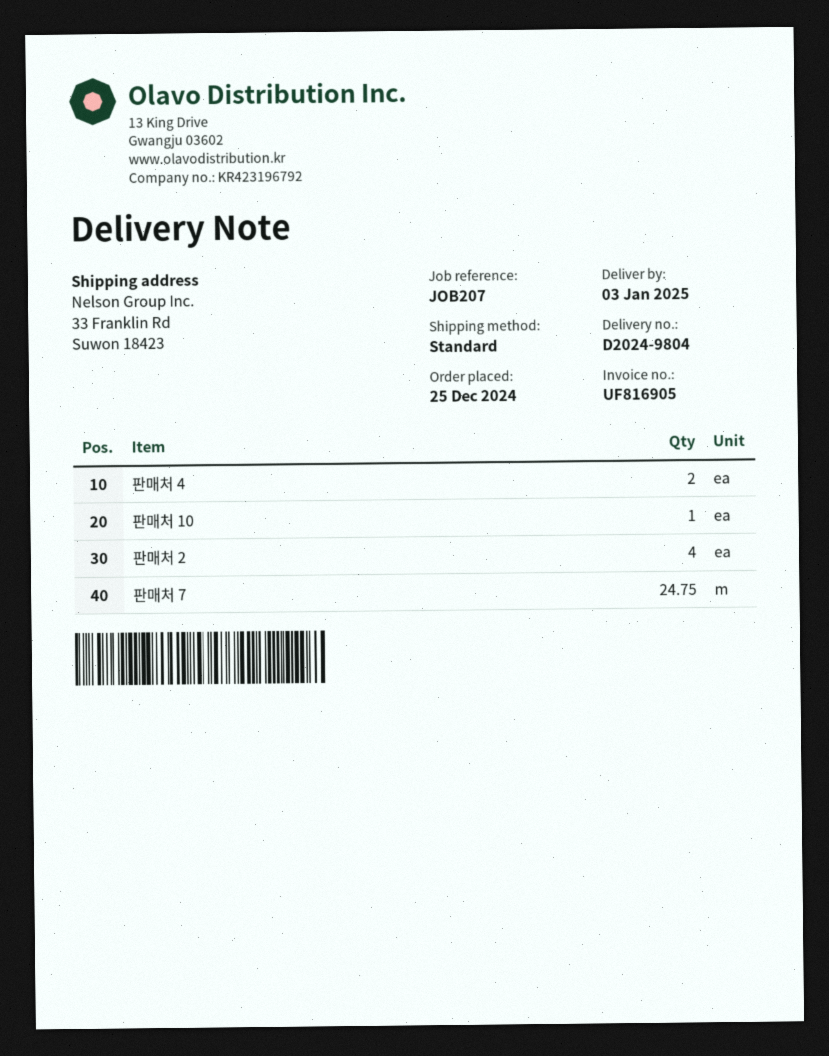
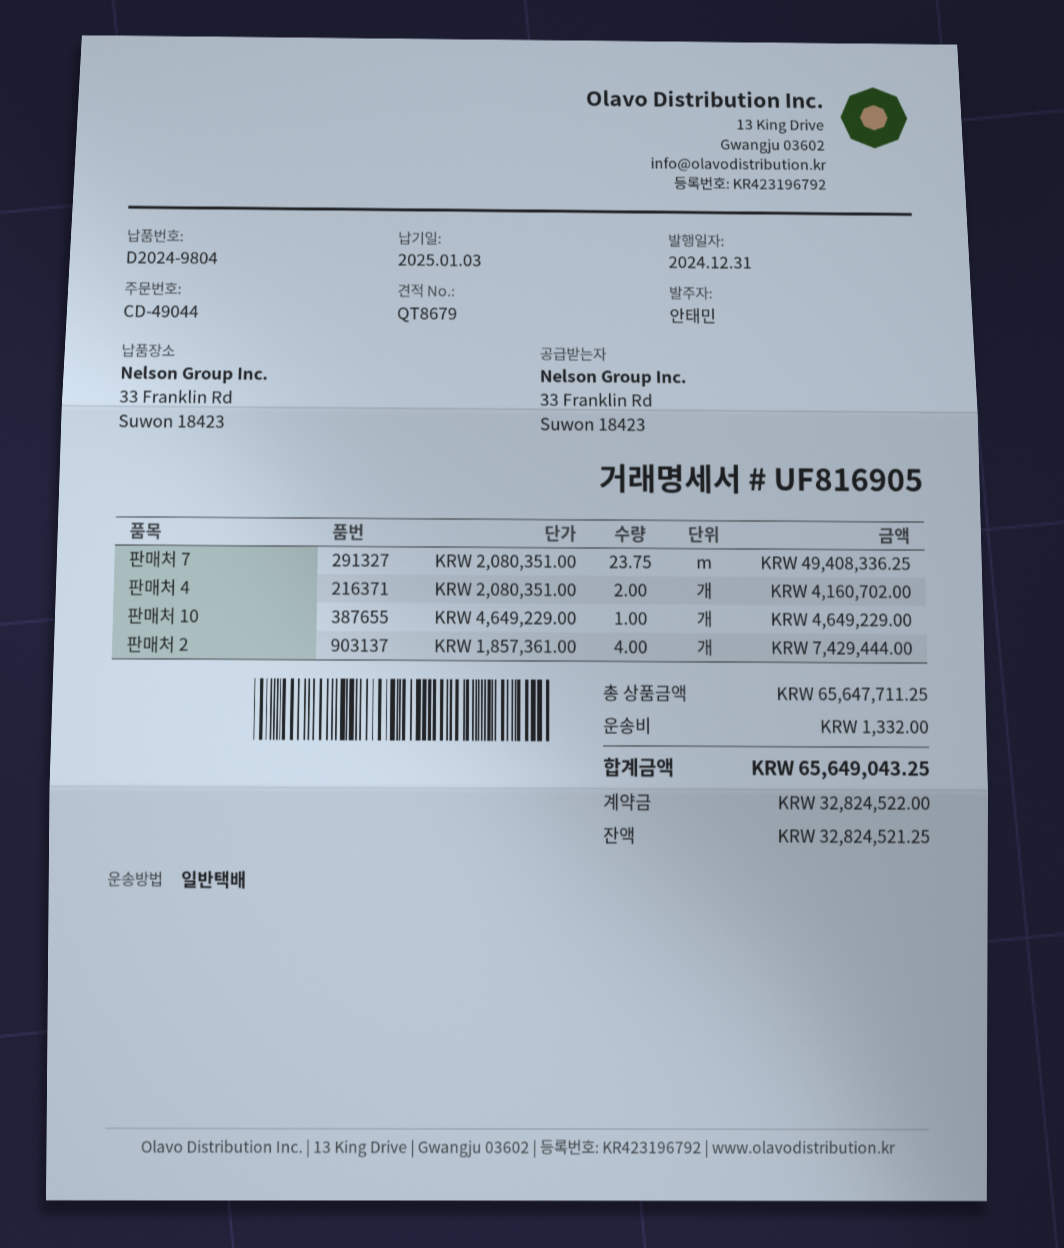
판매처 7: 24.75 -> 23.75

